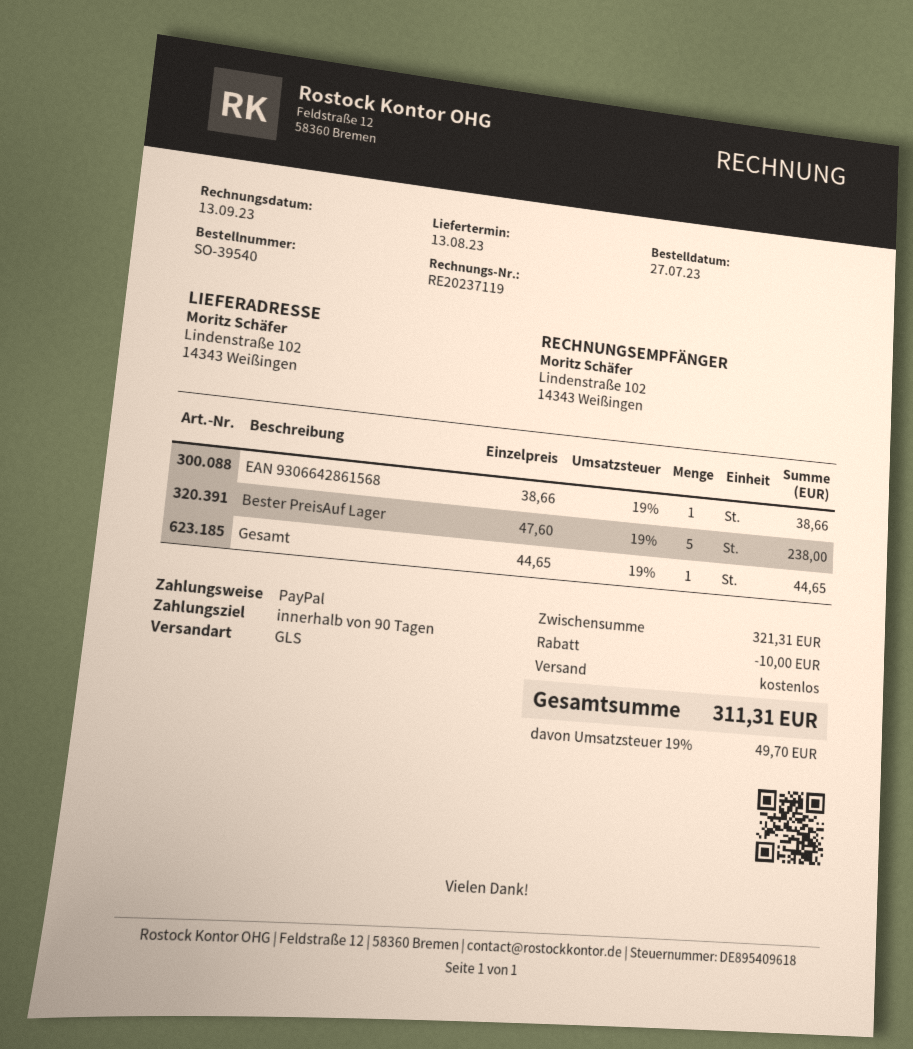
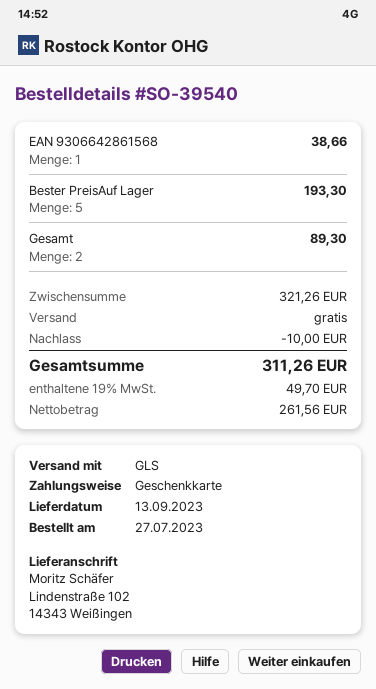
delivery date: 2023-08-13 -> 2023-09-13
payment method: PayPal -> gift card
Bester PreisAuf Lager: 5 for 238.00 -> 5 for 193.30
Gesamt: 1 for 44.65 -> 2 for 89.30
subtotal: 321.31 -> 321.26
total: 311.31 -> 311.26

